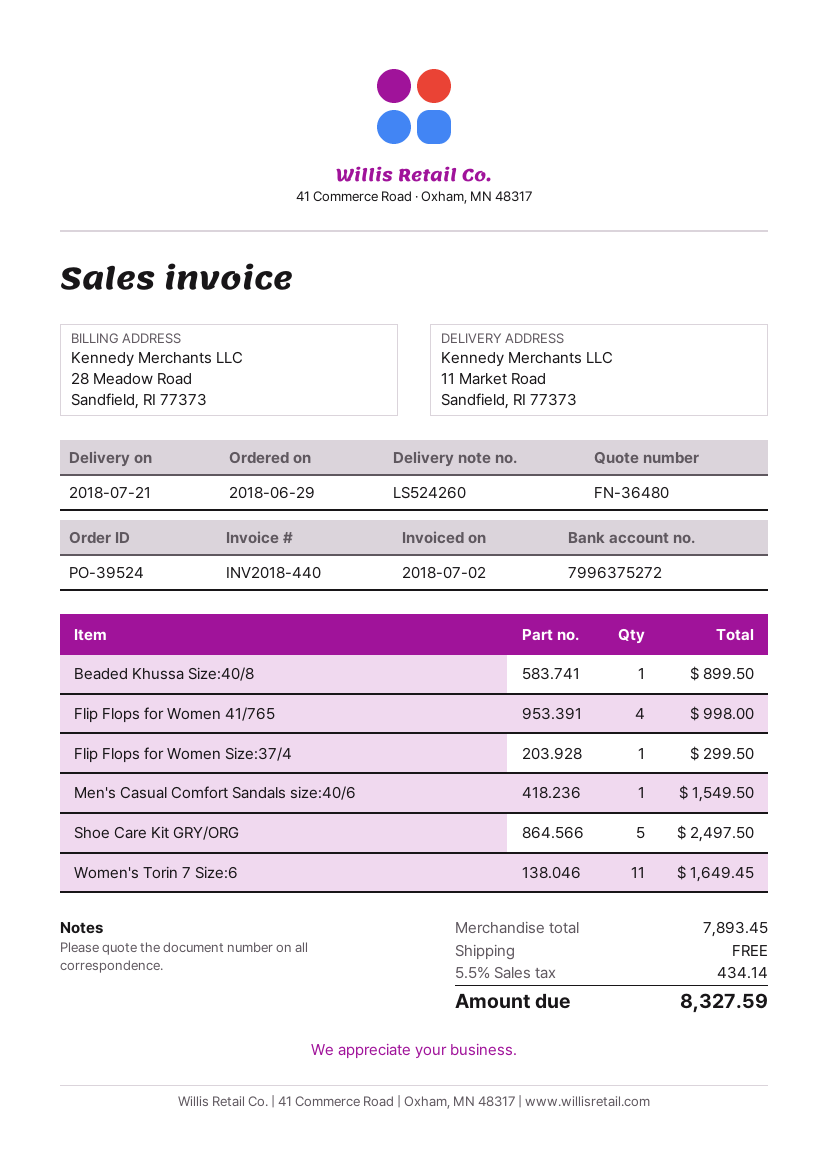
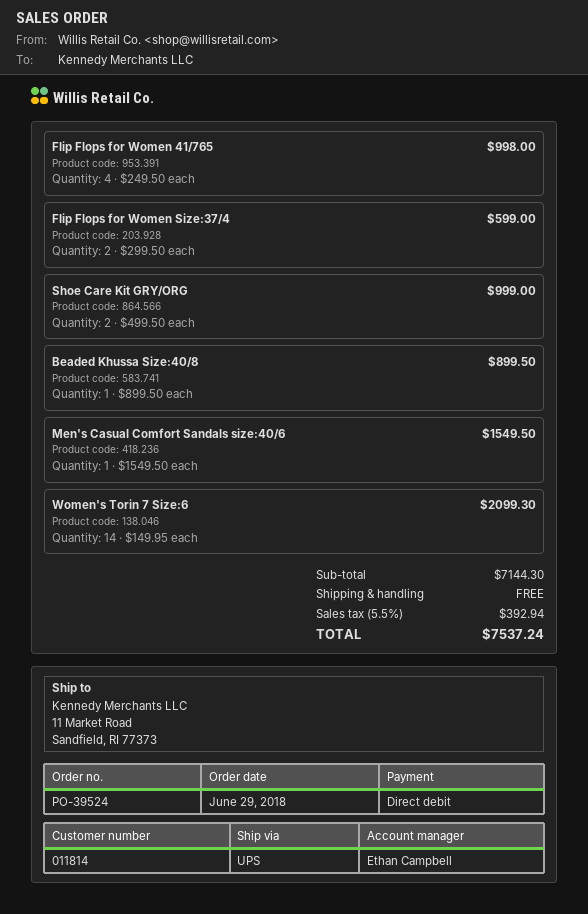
Flip Flops for Women Size:37/4: 1 for 299.50 -> 2 for 599.00
Shoe Care Kit GRY/ORG: 5 for 2497.50 -> 2 for 999.00
Women's Torin 7 Size:6: 11 for 1649.45 -> 14 for 2099.30
subtotal: 7893.45 -> 7144.30
tax: 5.5% = 434.14 -> 5.5% = 392.94
total: 8327.59 -> 7537.24

